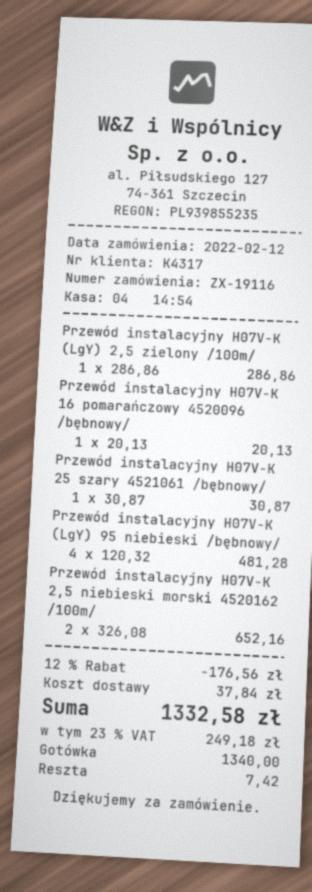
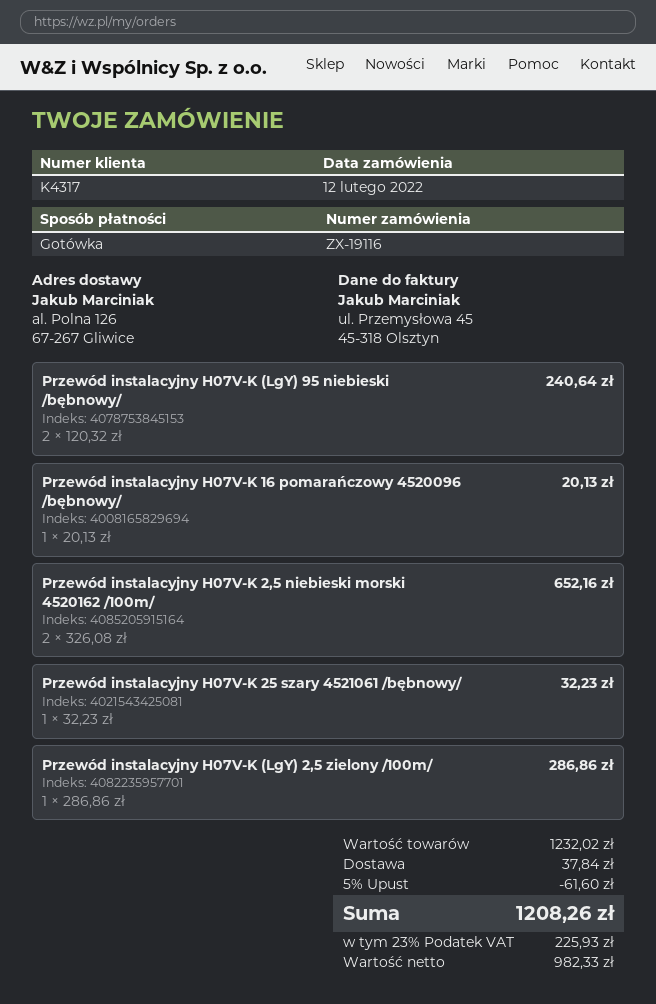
Przewód instalacyjny H07V-K 25 szary 4521061 /bębnowy/: 1 x 30.87 = 30.87 -> 1 x 32.23 = 32.23
Przewód instalacyjny H07V-K (LgY) 95 niebieski /bębnowy/: 4 x 120.32 = 481.28 -> 2 x 120.32 = 240.64
discount: 12% = 176.56 -> 5% = 61.60
tax: 23% = 249.18 -> 23% = 225.93
total: 1332.58 -> 1208.26

